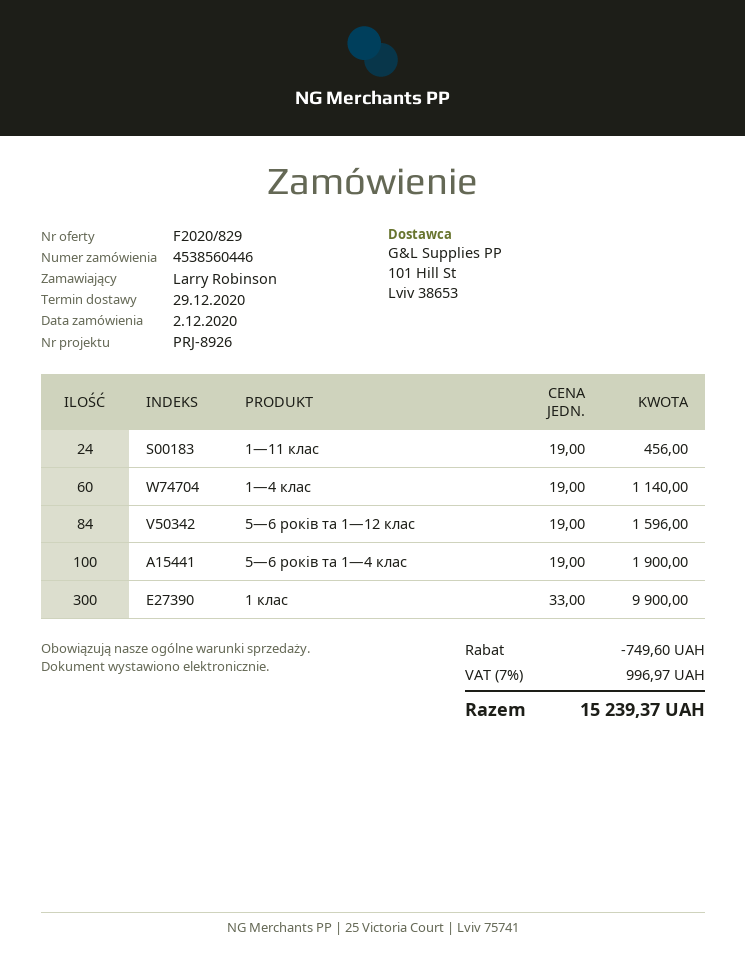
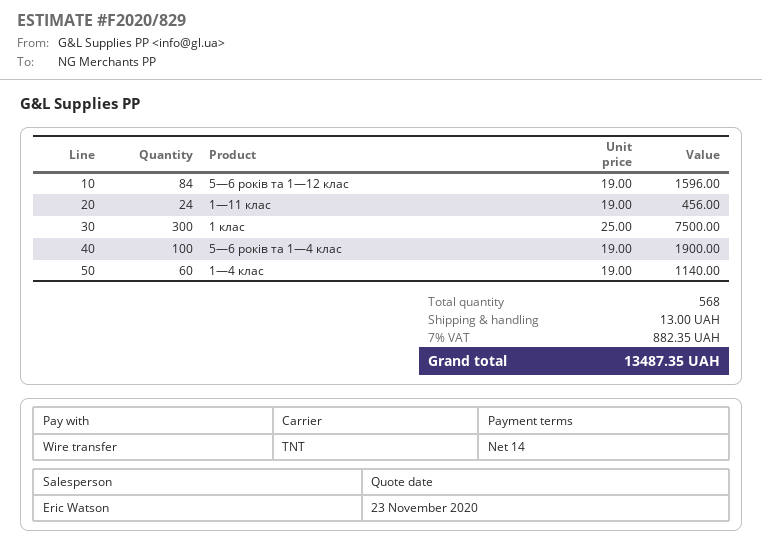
1 клас: 300 x 33.00 = 9900.00 -> 300 x 25.00 = 7500.00
discount: 749.60 -> none
shipping: none -> 13.00
tax: 7% = 996.97 -> 7% = 882.35
total: 15239.37 -> 13487.35

